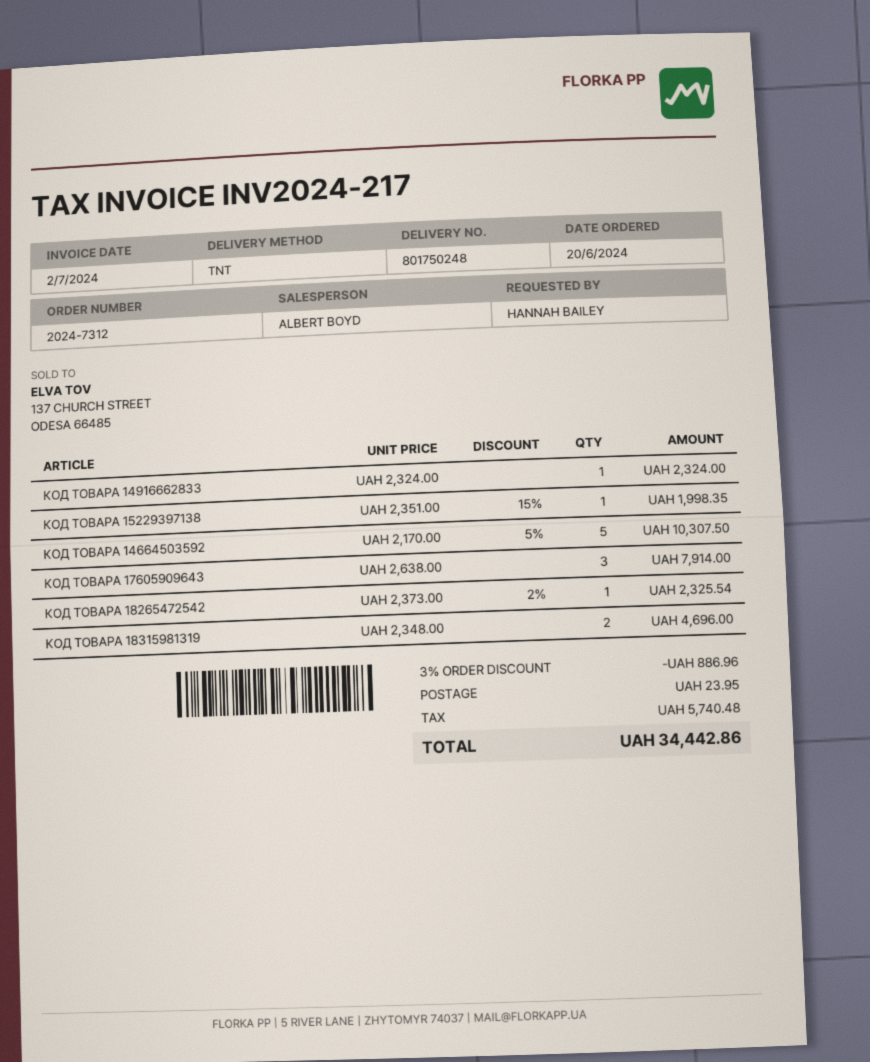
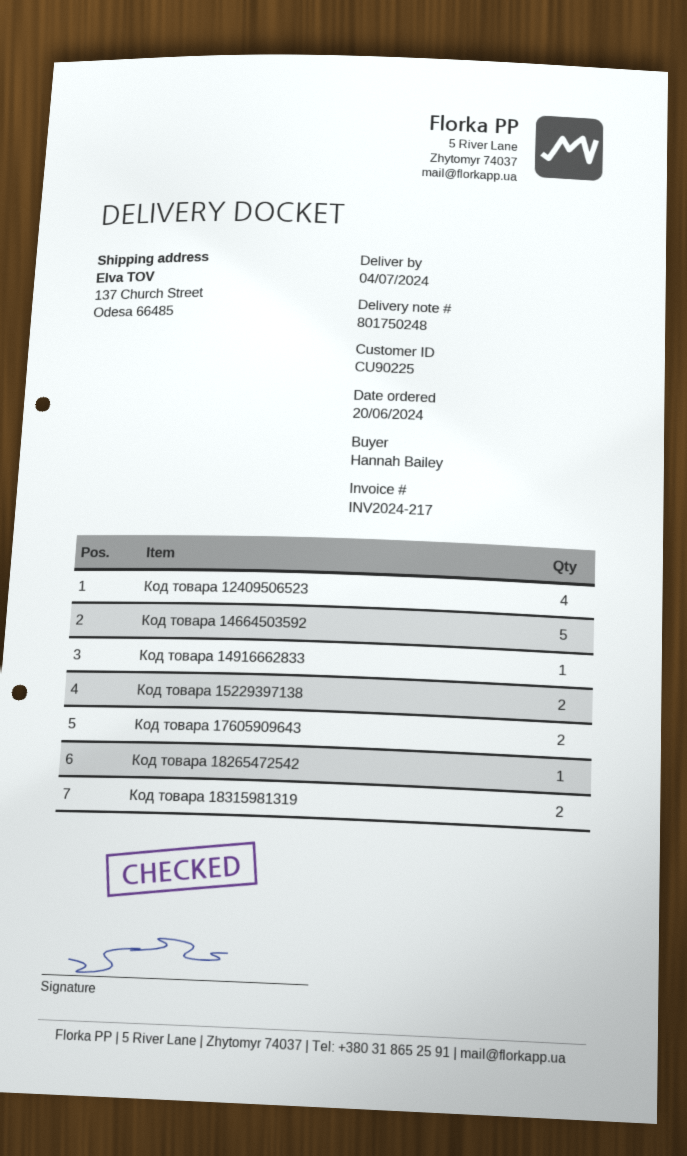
КОД ТОВАРА 15229397138: 1 -> 2
КОД ТОВАРА 17605909643: 3 -> 2
Код товара 12409506523: none -> 4

